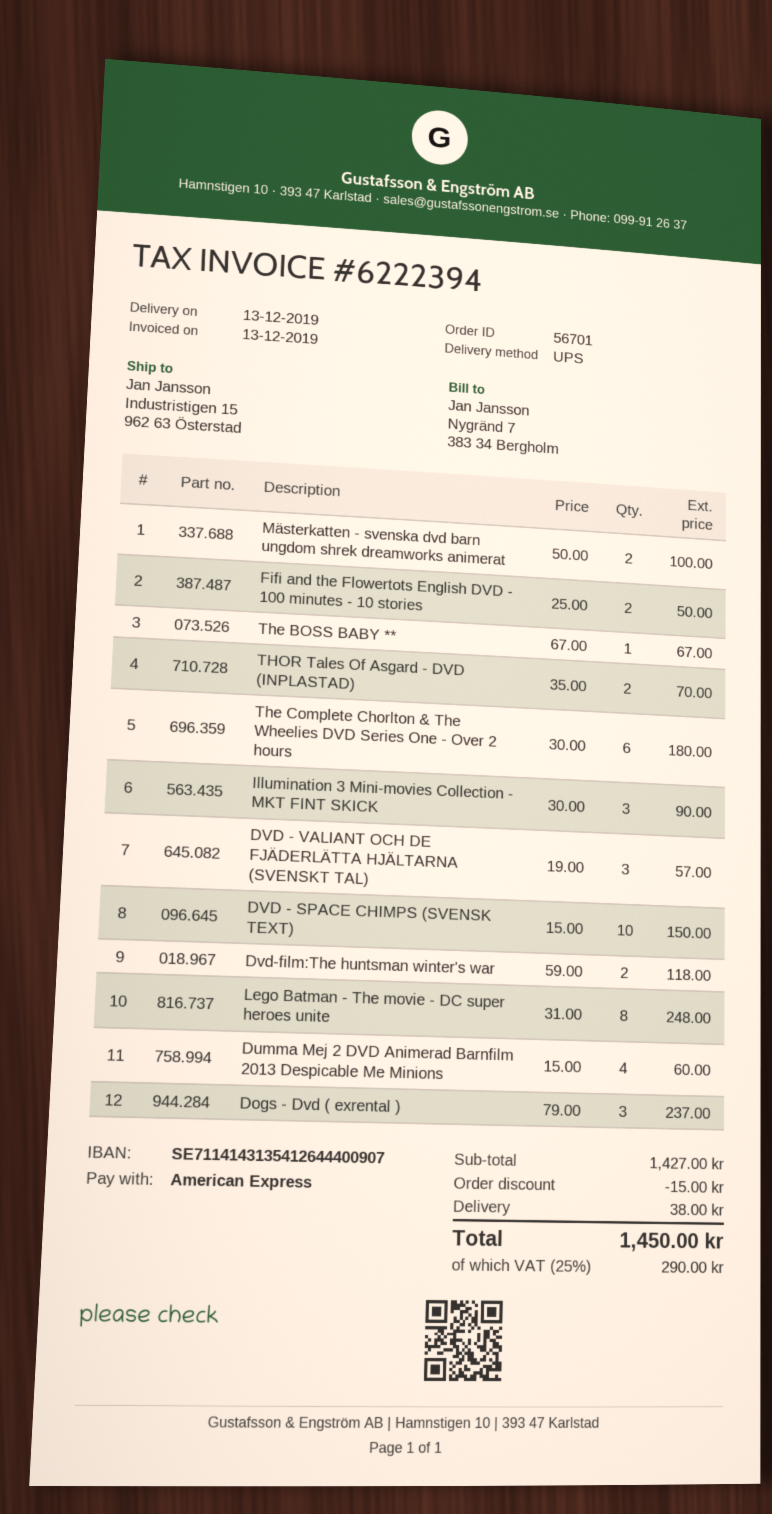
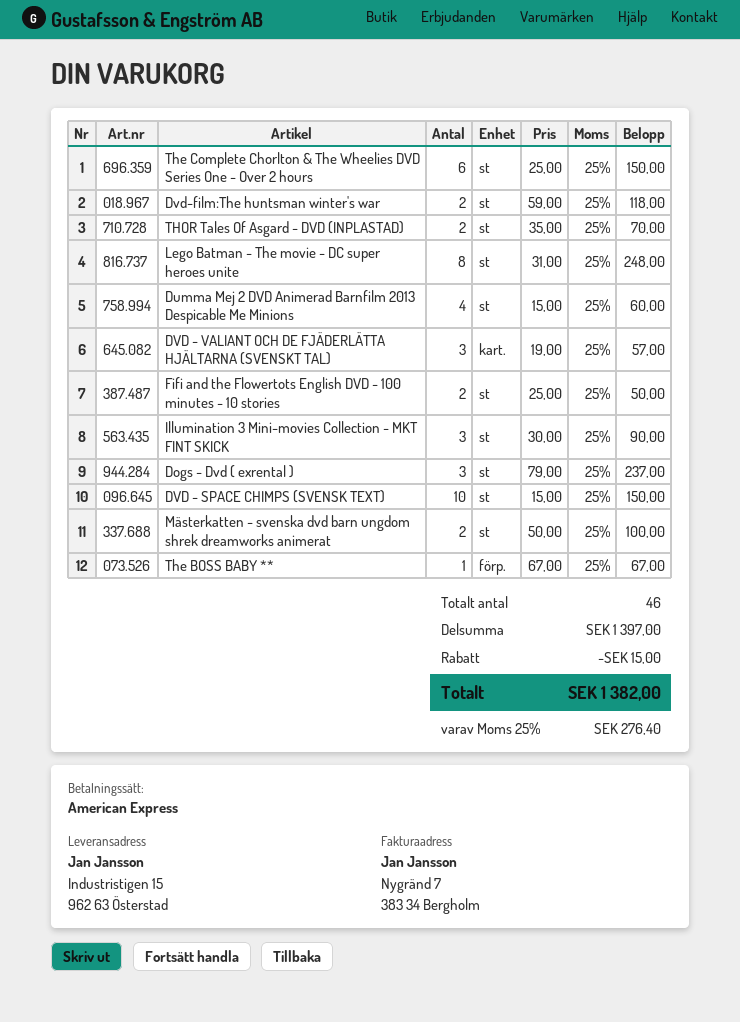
The Complete Chorlton & The Wheelies DVD Series One - Over 2 hours: 6 x 30.00 = 180.00 -> 6 x 25.00 = 150.00
subtotal: 1427.00 -> 1397.00
shipping: 38.00 -> none
tax: 25% = 290.00 -> 25% = 276.40
total: 1450.00 -> 1382.00

